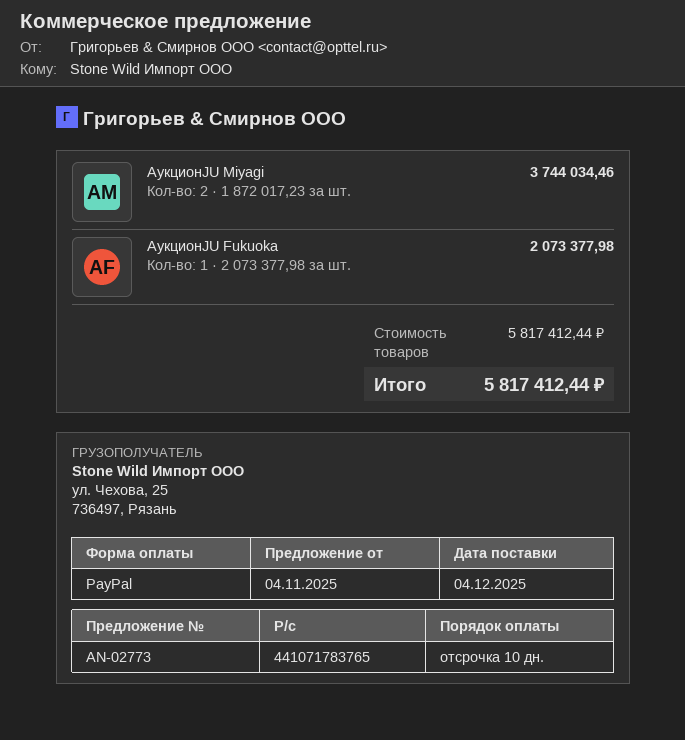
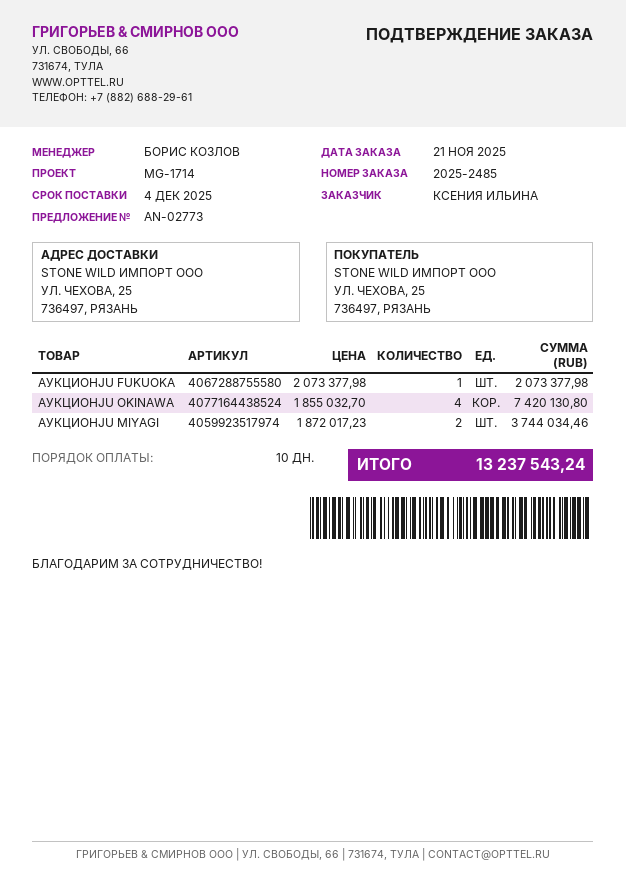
АУКЦИОНJU OKINAWA: none -> 4 x 1855032.70 = 7420130.80
total: 5817412.44 -> 13237543.24

